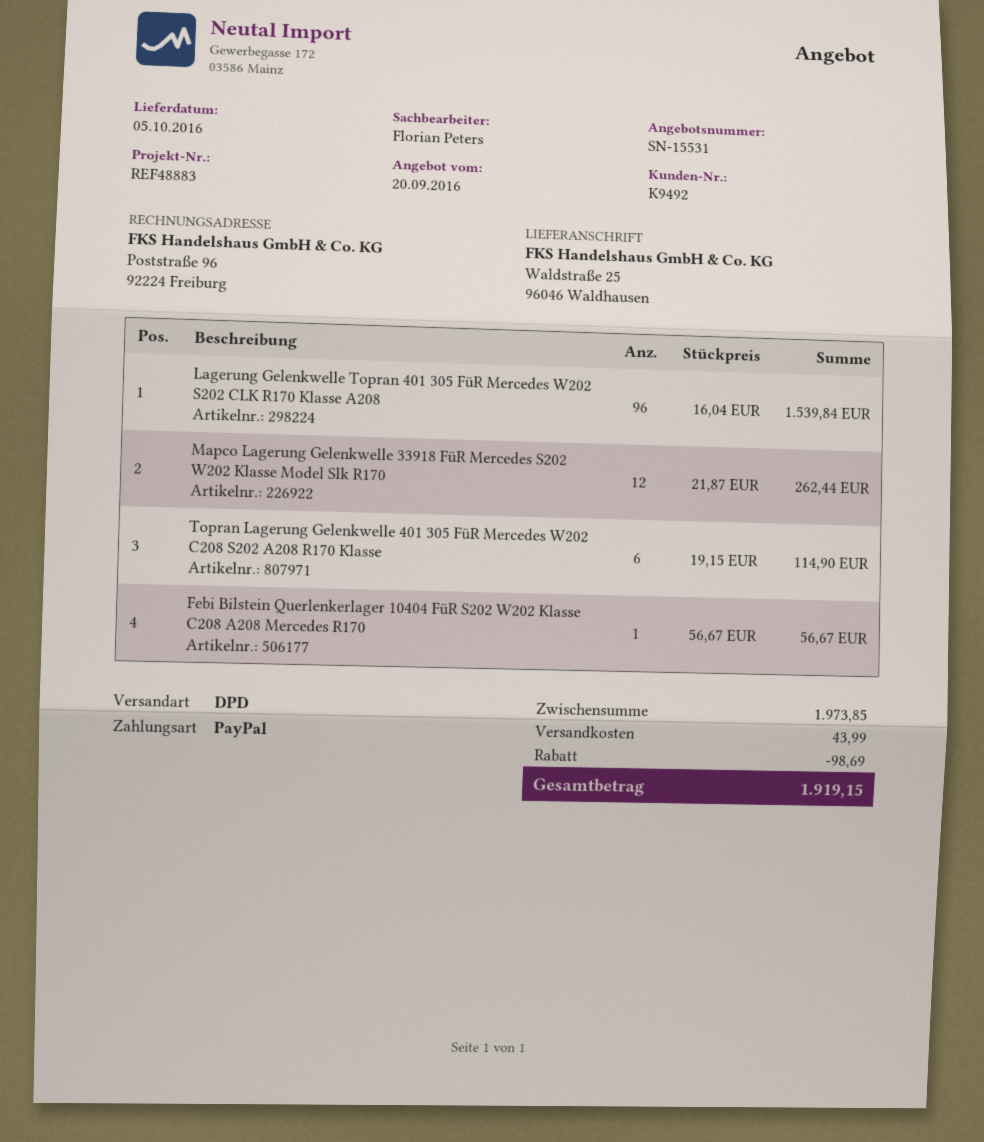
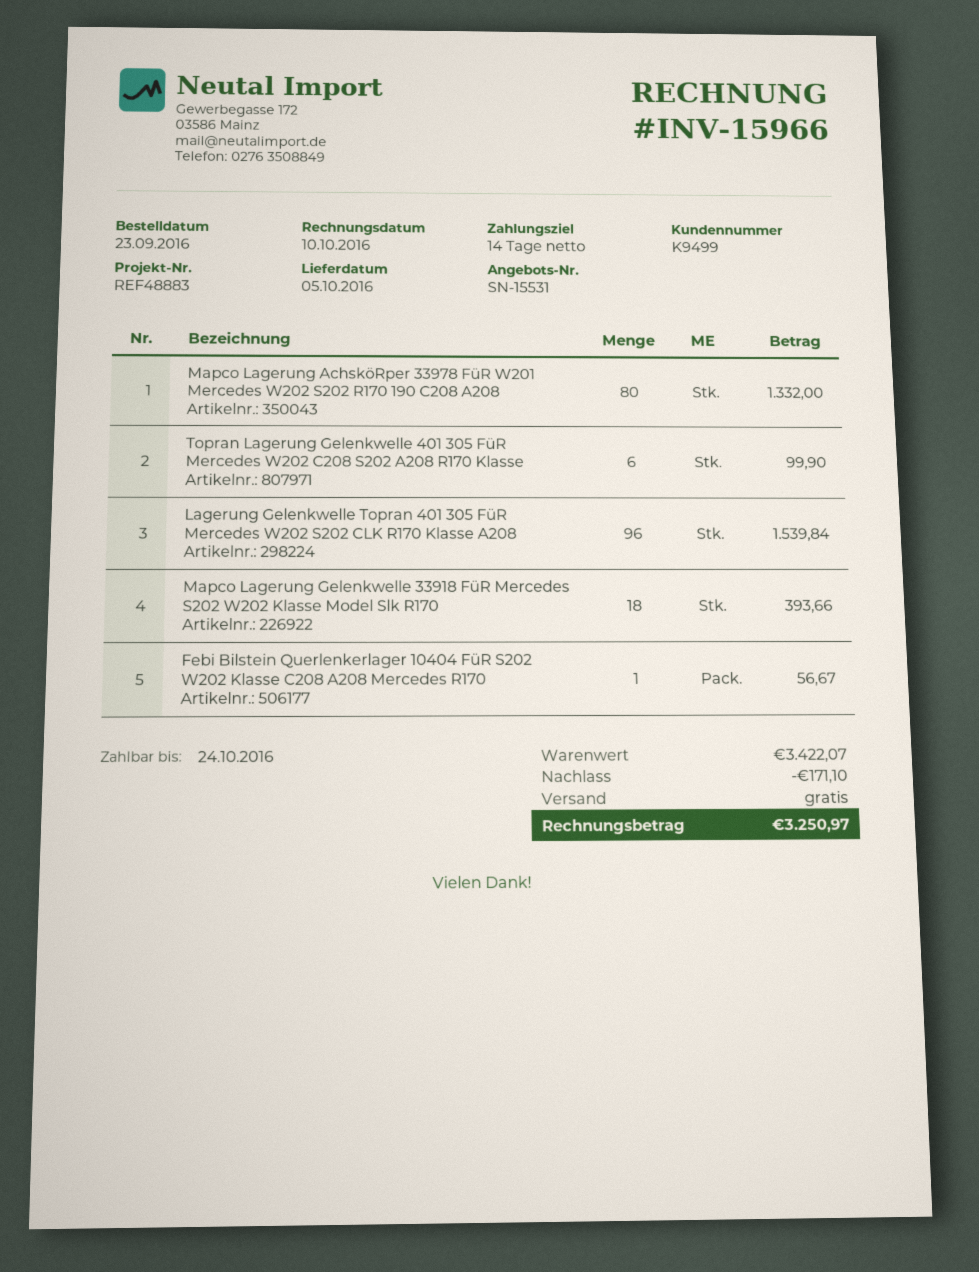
customer number: K9492 -> K9499
Mapco Lagerung Gelenkwelle 33918 FüR Mercedes S202 W202 Klasse Model Slk R170: 12 for 262.44 -> 18 for 393.66
Topran Lagerung Gelenkwelle 401 305 FüR Mercedes W202 C208 S202 A208 R170 Klasse: 6 for 114.90 -> 6 for 99.90
Mapco Lagerung AchsköRper 33978 FüR W201 Mercedes W202 S202 R170 190 C208 A208: none -> 80 for 1332.00
subtotal: 1973.85 -> 3422.07
discount: 98.69 -> 171.10
shipping: 43.99 -> 0.00
total: 1919.15 -> 3250.97

